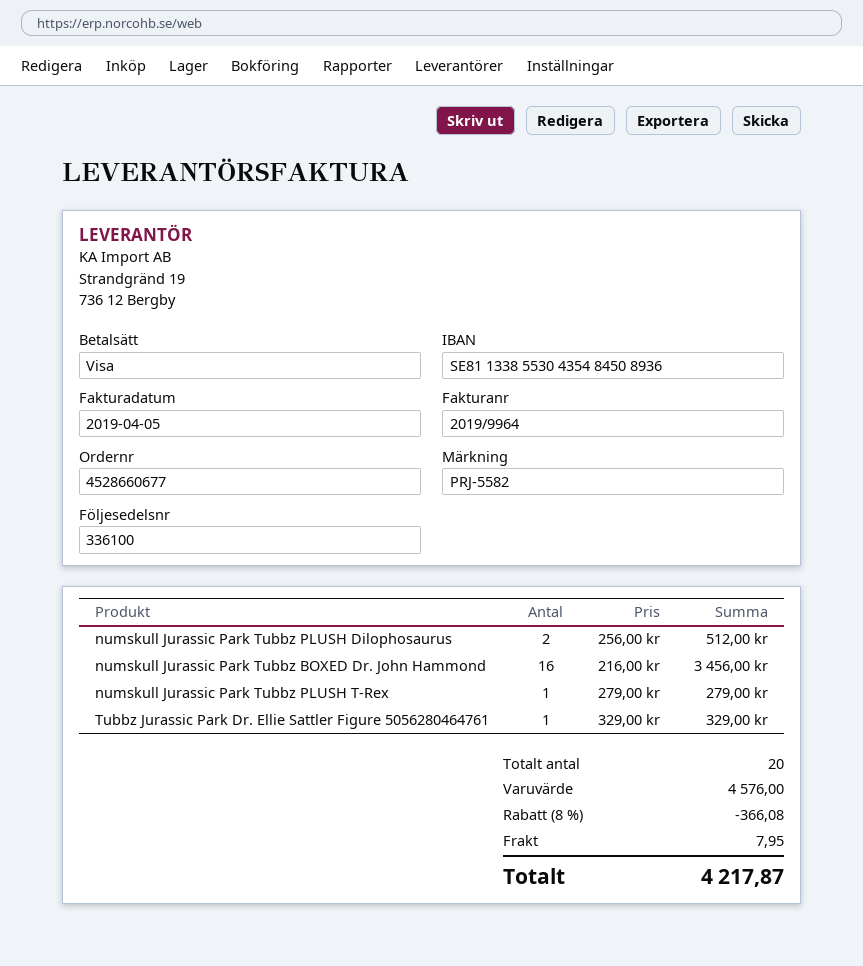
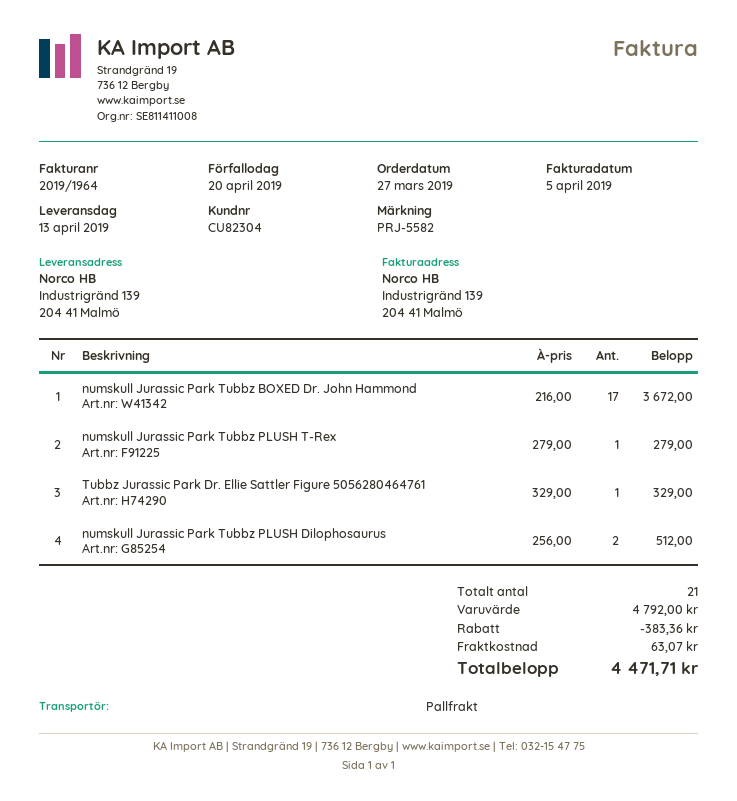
invoice number: 2019/9964 -> 2019/1964
numskull Jurassic Park Tubbz BOXED Dr. John Hammond: 16 x 216.00 = 3456.00 -> 17 x 216.00 = 3672.00
total quantity: 20 -> 21
subtotal: 4576.00 -> 4792.00
discount: 366.08 -> 383.36
shipping: 7.95 -> 63.07
total: 4217.87 -> 4471.71

